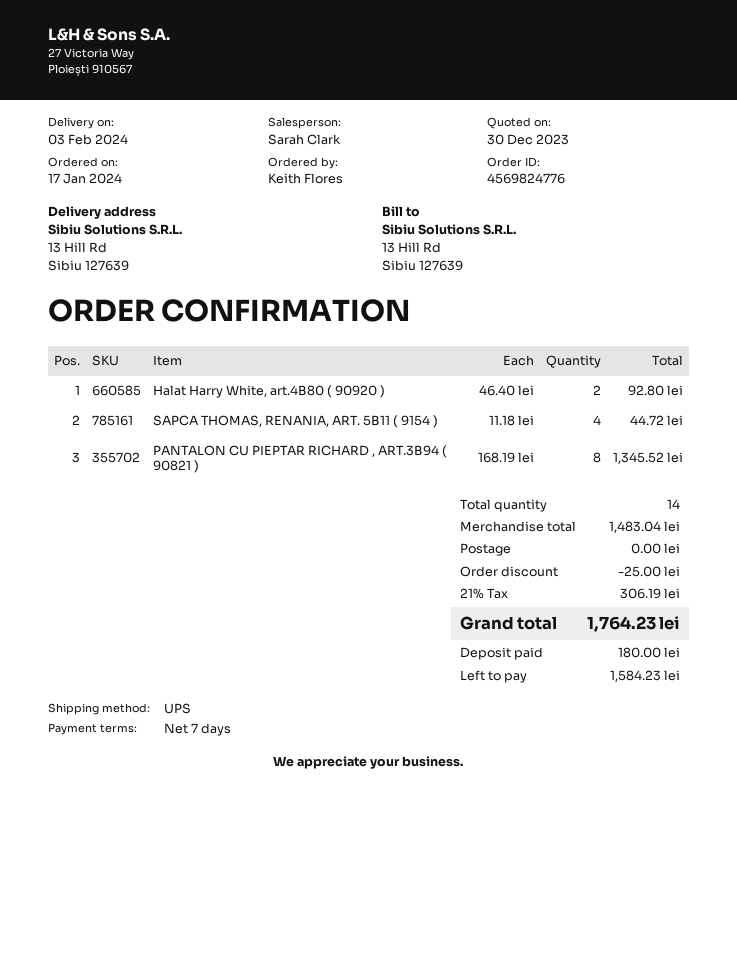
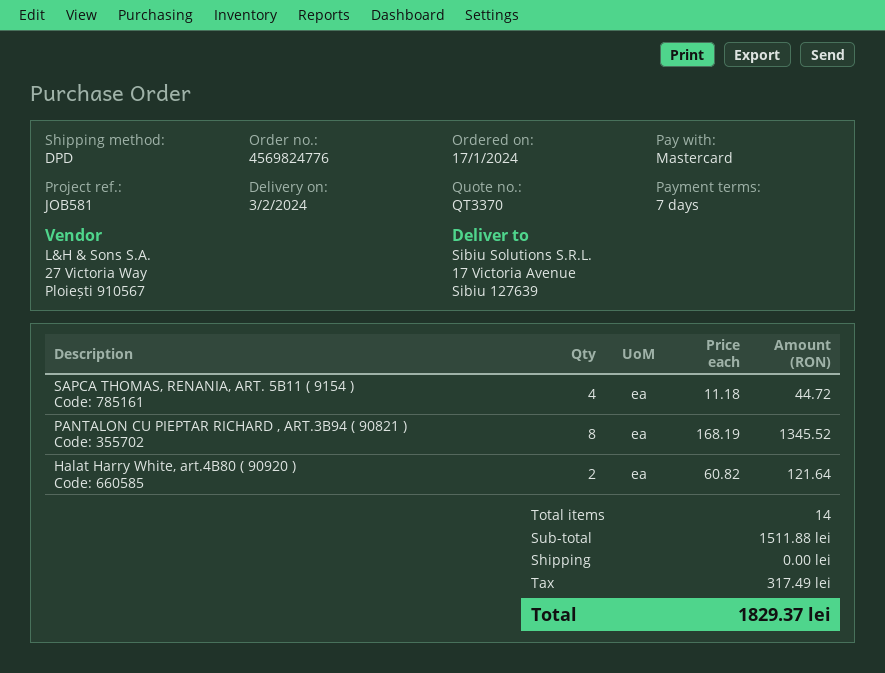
shipping method: UPS -> DPD
ship to: 13 Hill Rd, Sibiu 127639 -> 17 Victoria Avenue, Sibiu 127639
Halat Harry White, art.4B80 ( 90920 ): 2 x 46.40 = 92.80 -> 2 x 60.82 = 121.64
subtotal: 1483.04 -> 1511.88
discount: 25.00 -> none
tax: 306.19 -> 317.49
total: 1764.23 -> 1829.37

